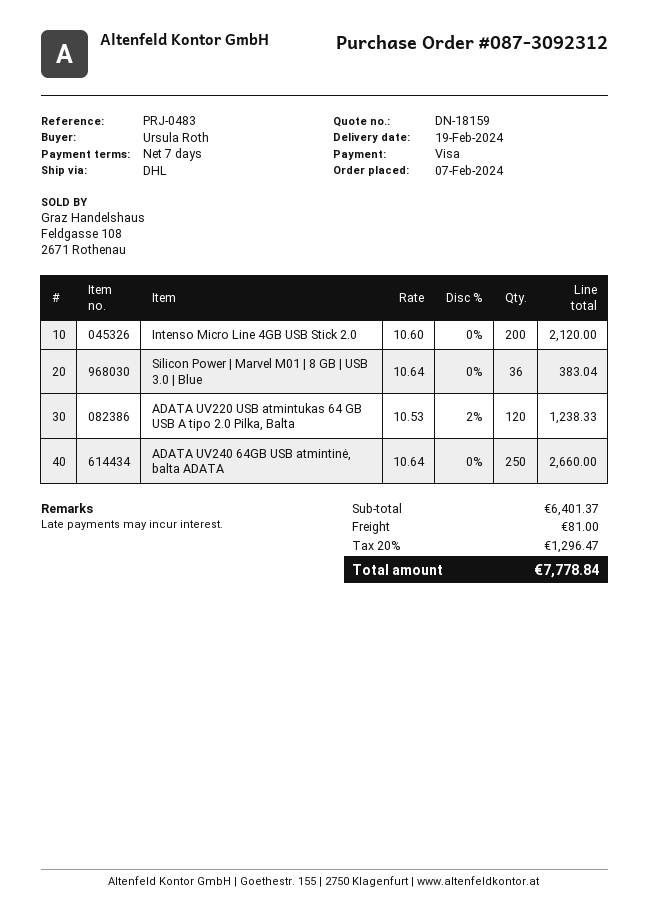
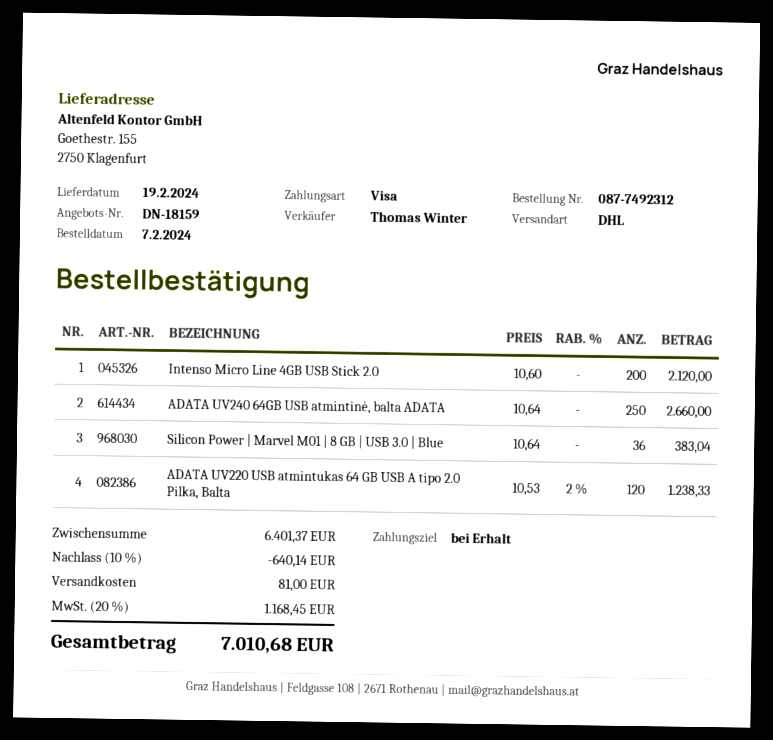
order number: 087-3092312 -> 087-7492312
payment terms: 7 days -> on receipt
discount: none -> 10% = 640.14
tax: 20% = 1296.47 -> 20% = 1168.45
total: 7778.84 -> 7010.68

